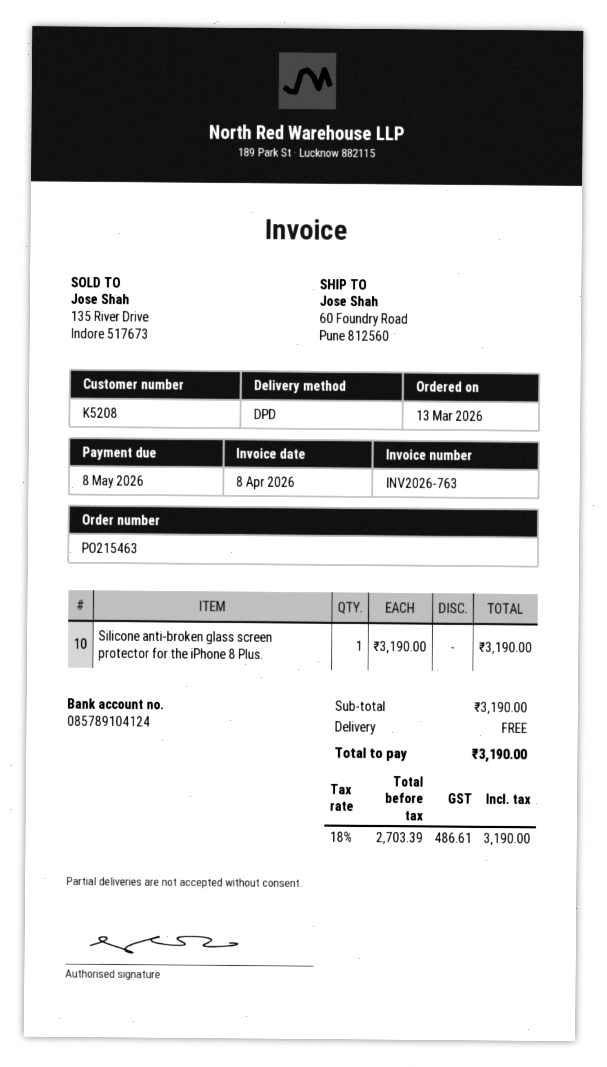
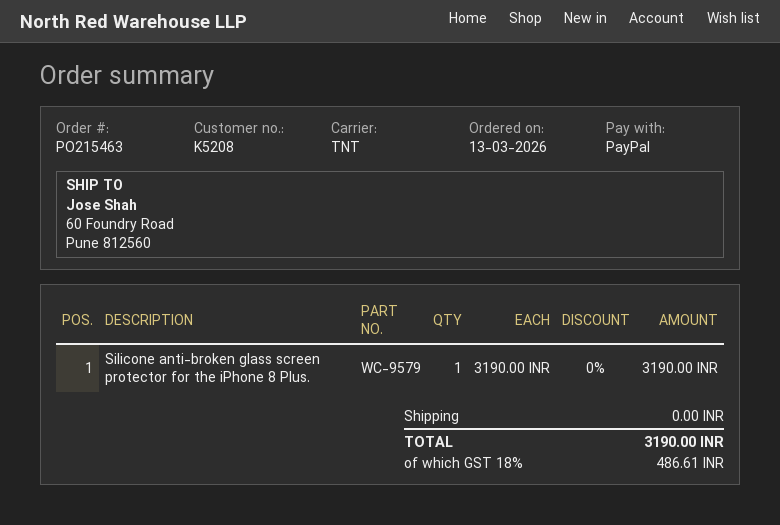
shipping method: DPD -> TNT

